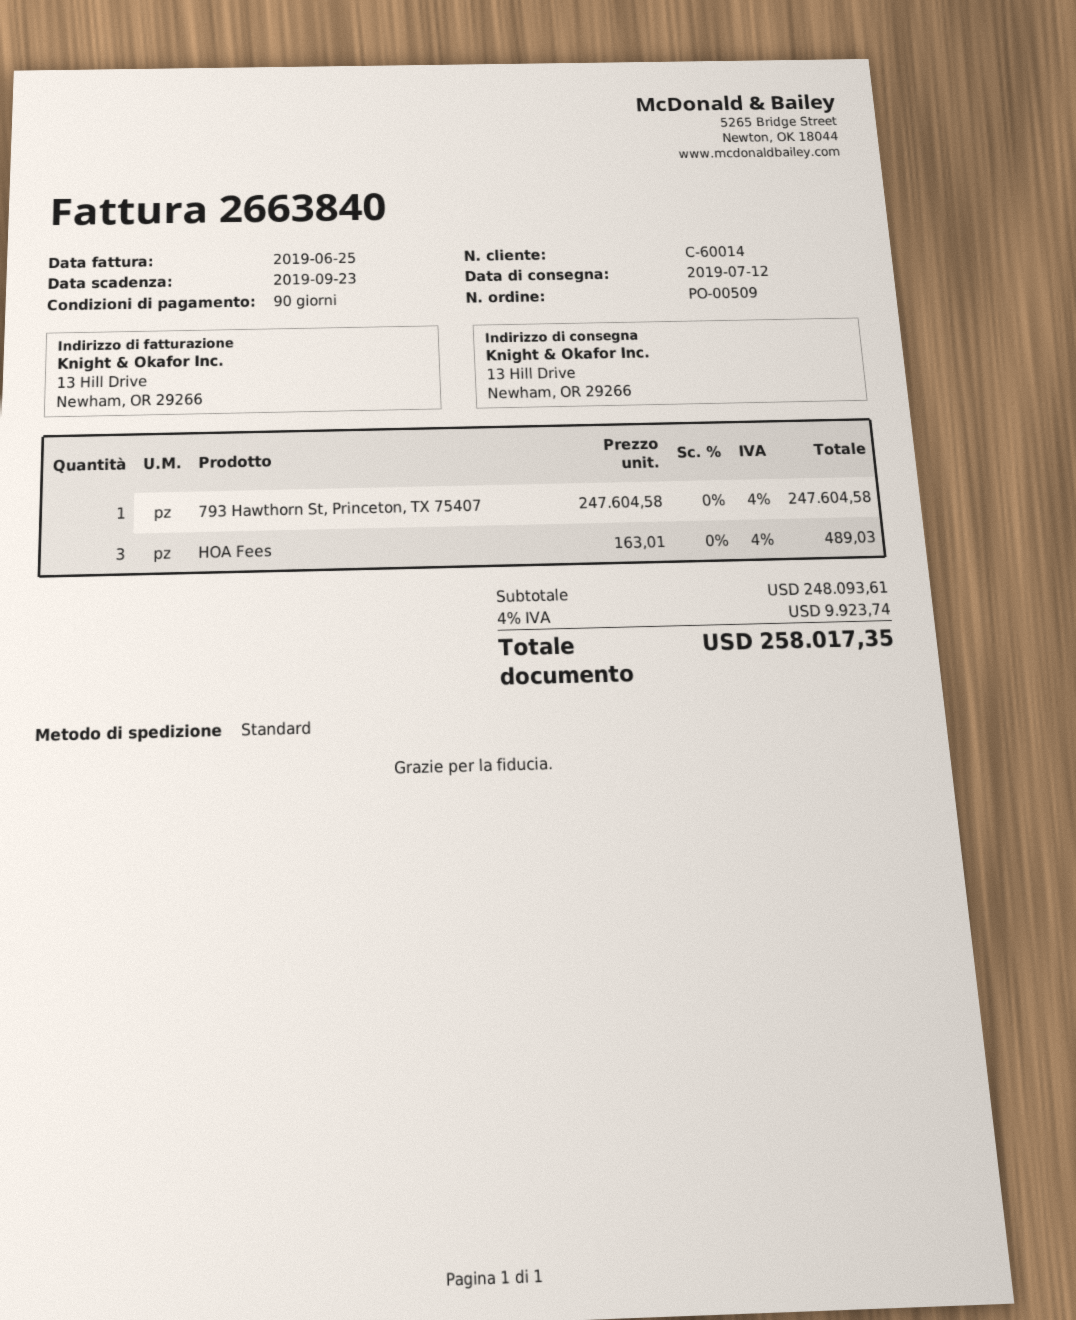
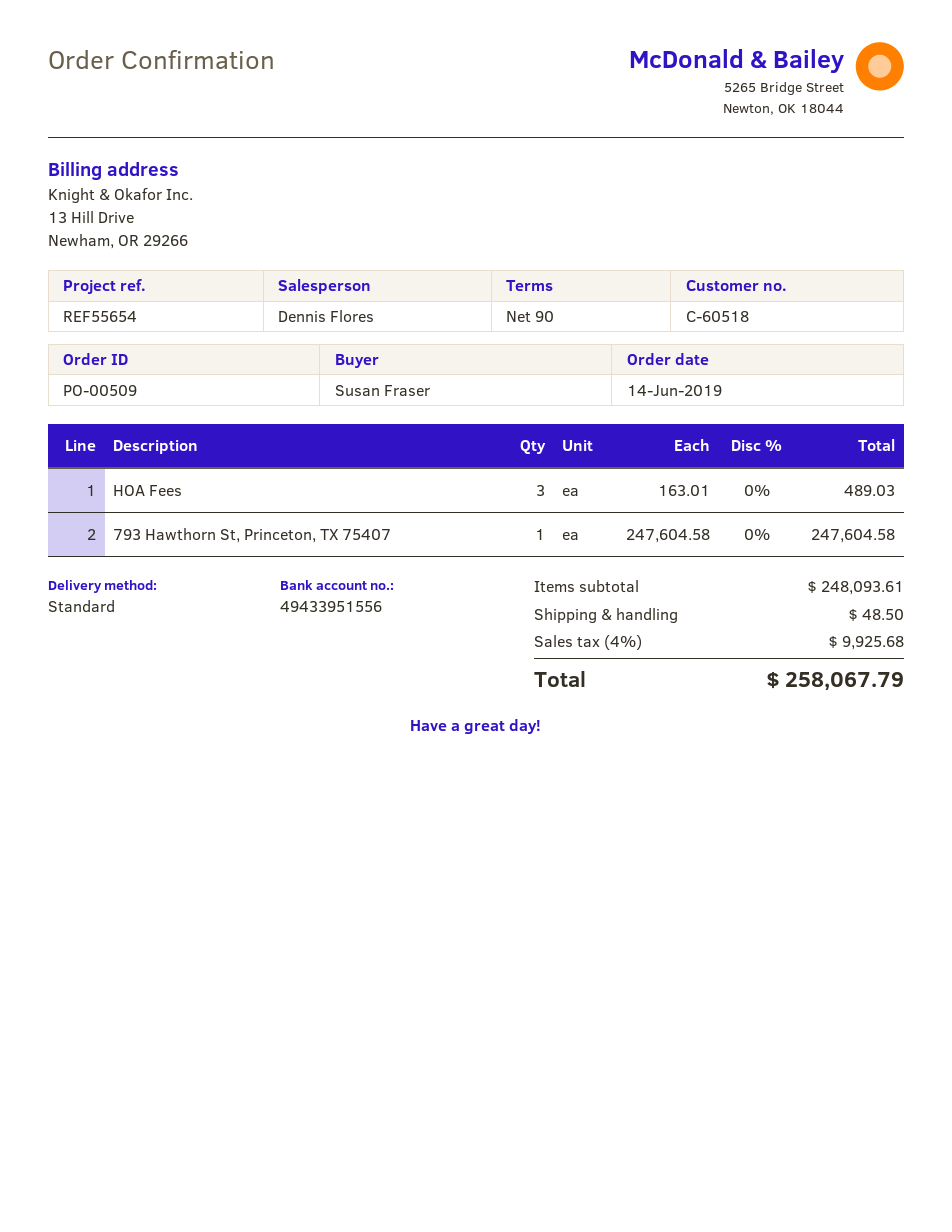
customer number: C-60014 -> C-60518
shipping: none -> 48.50
tax: 4% = 9923.74 -> 4% = 9925.68
total: 258017.35 -> 258067.79

